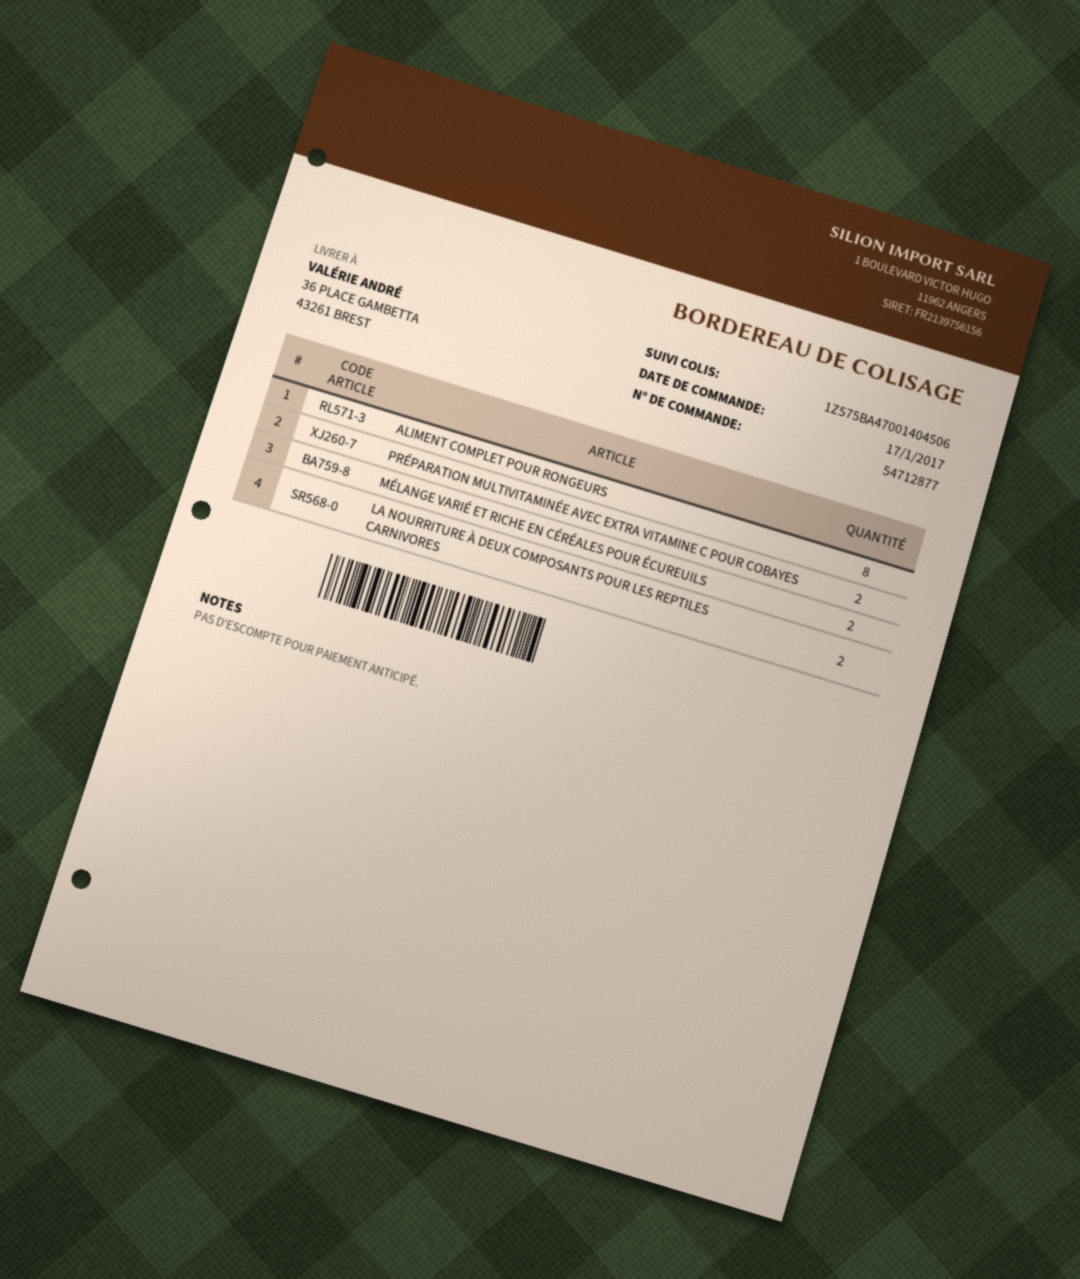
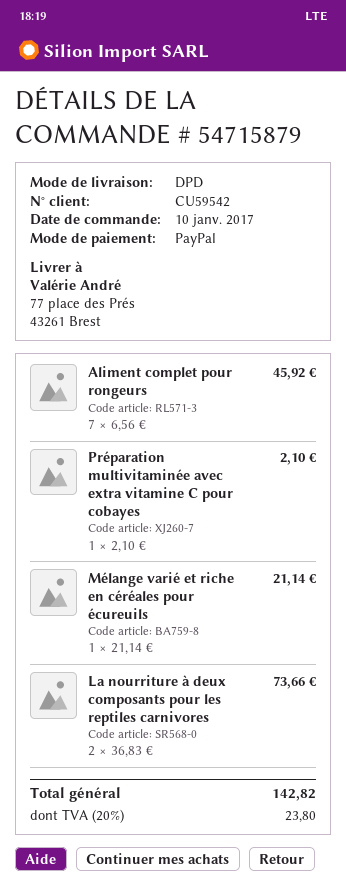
order number: 54712877 -> 54715879
order date: 2017-01-17 -> 2017-01-10
ship to: 36 PLACE GAMBETTA, 43261 BREST -> 77 place des Prés, 43261 Brest
ALIMENT COMPLET POUR RONGEURS: 8 -> 7
PRÉPARATION MULTIVITAMINÉE AVEC EXTRA VITAMINE C POUR COBAYES: 2 -> 1
MÉLANGE VARIÉ ET RICHE EN CÉRÉALES POUR ÉCUREUILS: 2 -> 1

